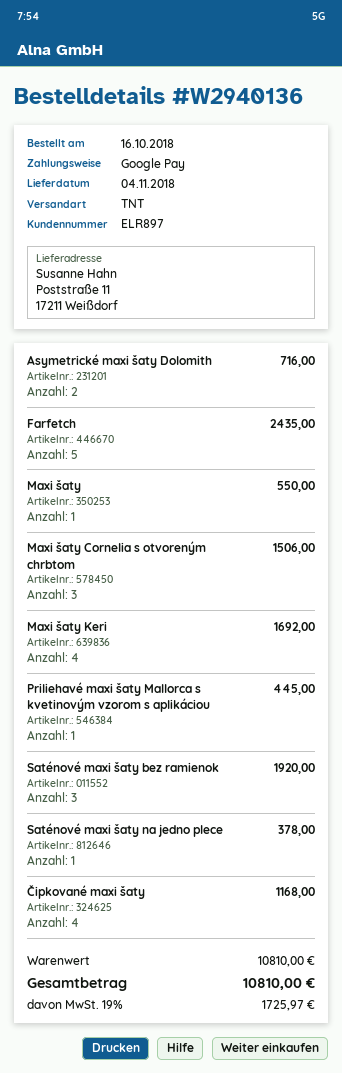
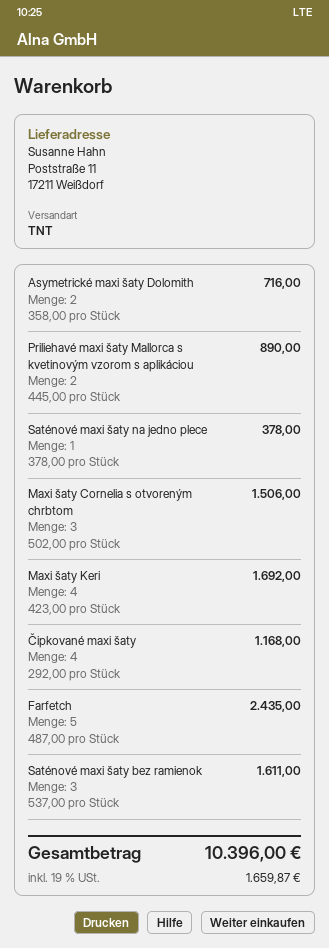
Maxi šaty: 1 for 550.00 -> none
Priliehavé maxi šaty Mallorca s kvetinovým vzorom s aplikáciou: 1 for 445.00 -> 2 for 890.00
Saténové maxi šaty bez ramienok: 3 for 1920.00 -> 3 for 1611.00
tax: 19% = 1725.97 -> 19% = 1659.87
total: 10810.00 -> 10396.00

